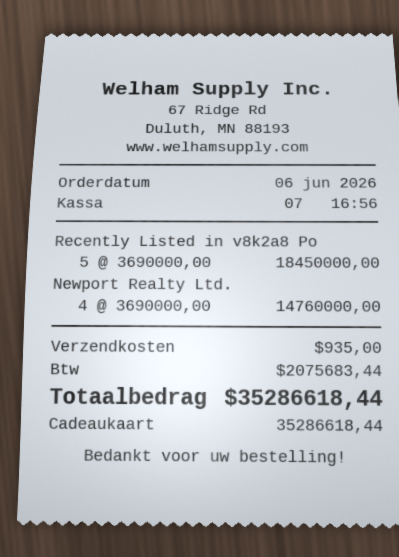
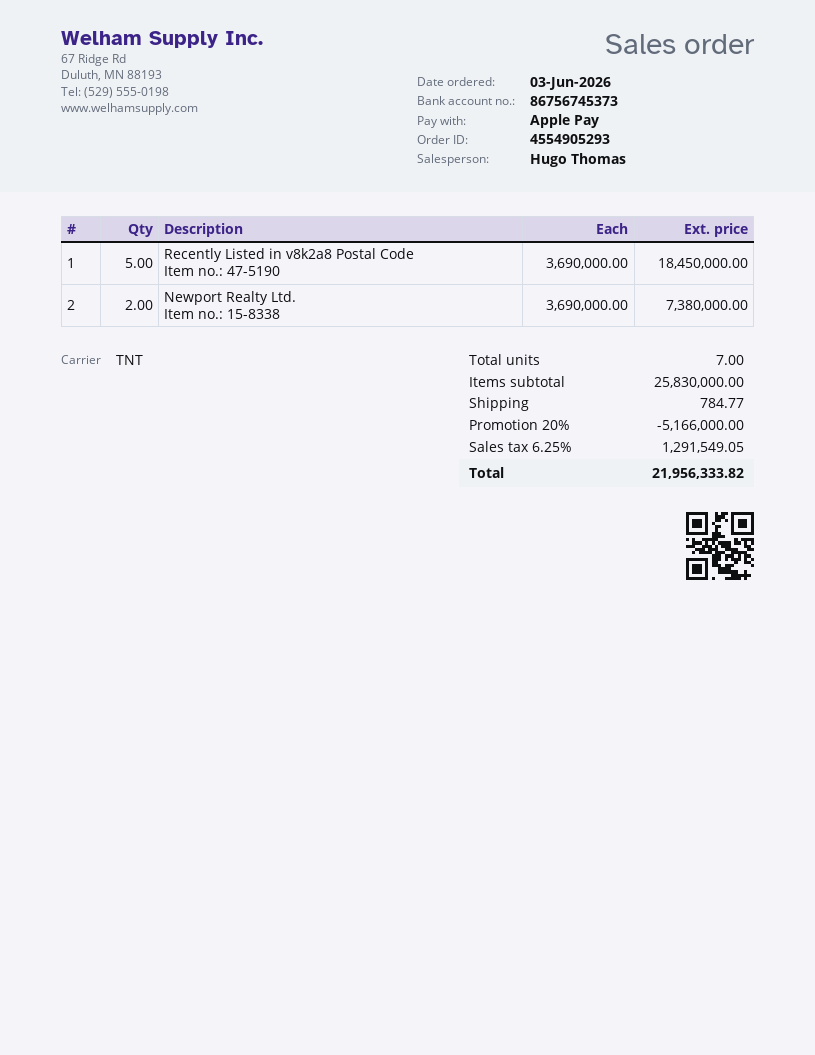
order date: 2026-06-06 -> 2026-06-03
payment method: gift card -> Apple Pay
Newport Realty Ltd.: 4 x 3690000.00 = 14760000.00 -> 2 x 3690000.00 = 7380000.00
discount: none -> 20% = 5166000.00
shipping: 935.00 -> 784.77
tax: 2075683.44 -> 1291549.05
total: 35286618.44 -> 21956333.82

